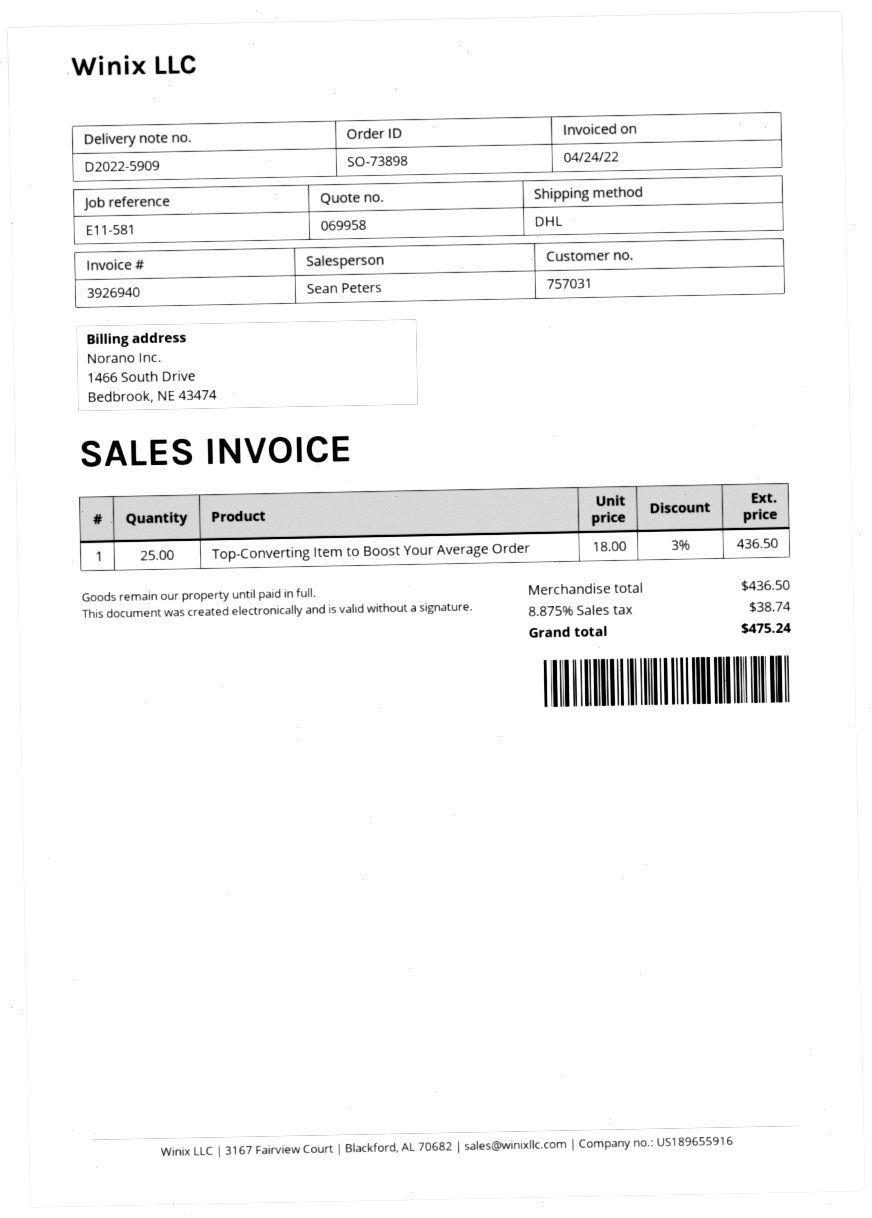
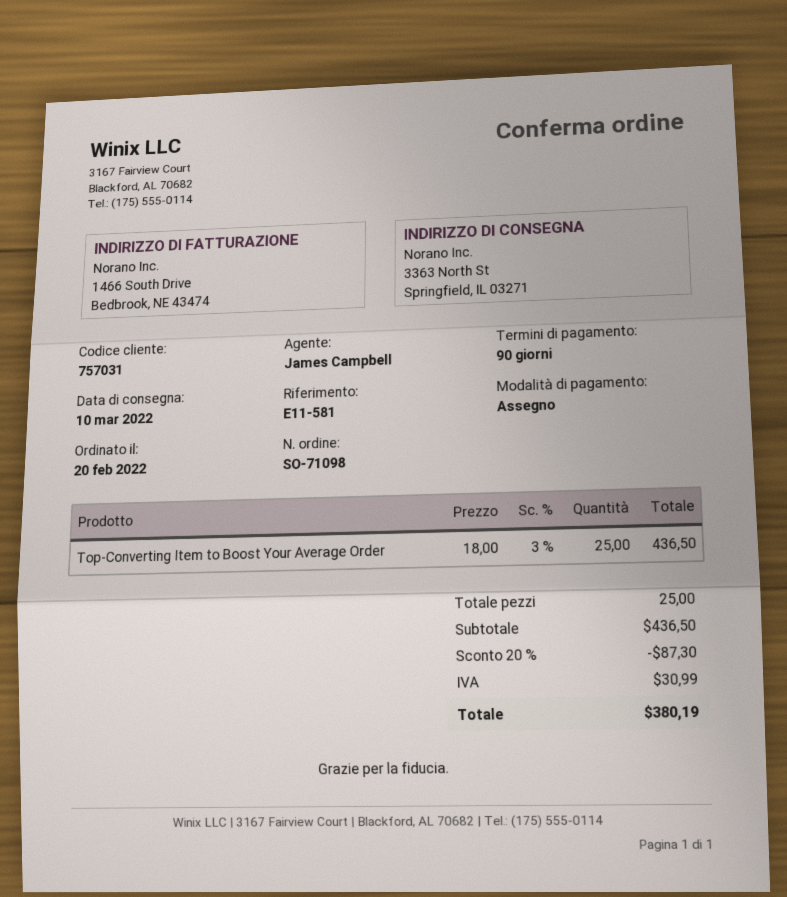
order number: SO-73898 -> SO-71098
sales rep: Sean Peters -> James Campbell
discount: none -> 20% = 87.30
tax: 38.74 -> 30.99
total: 475.24 -> 380.19

